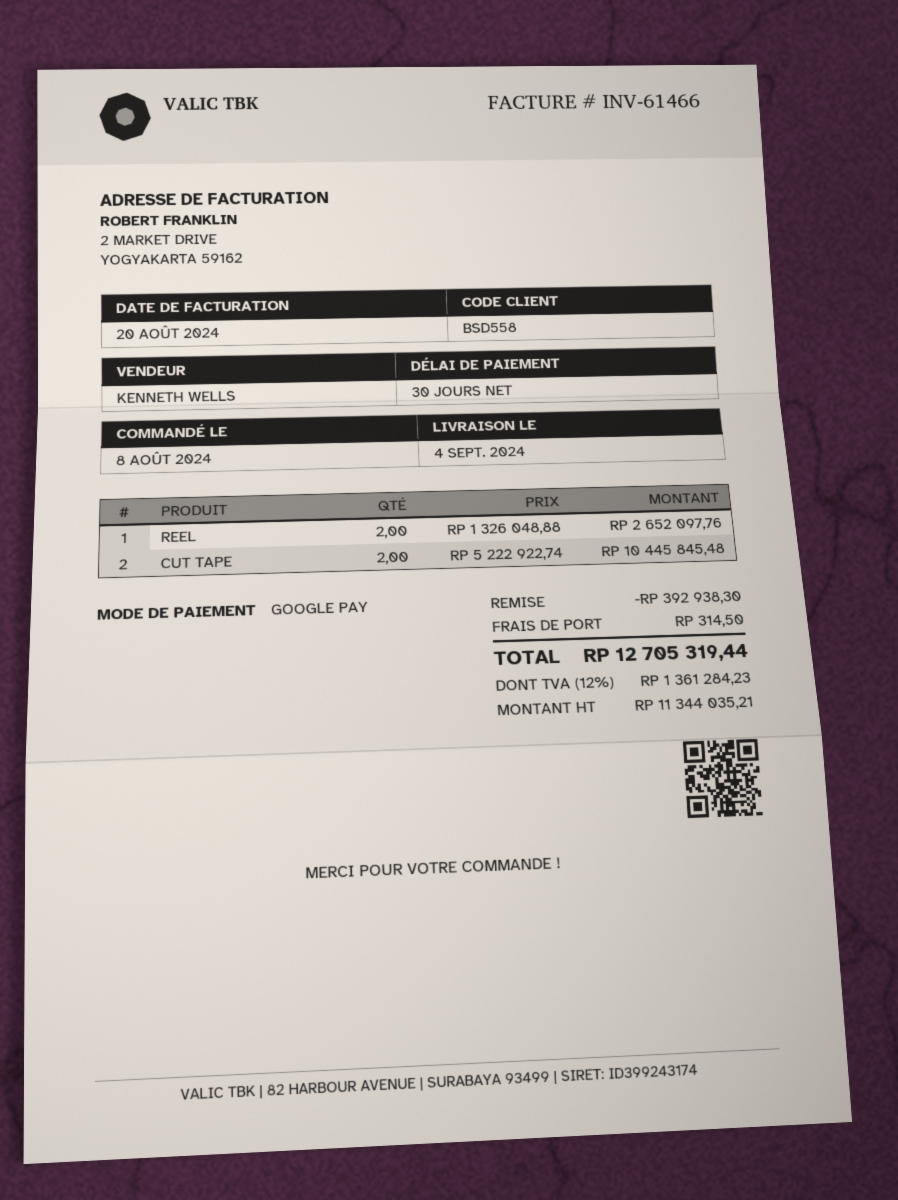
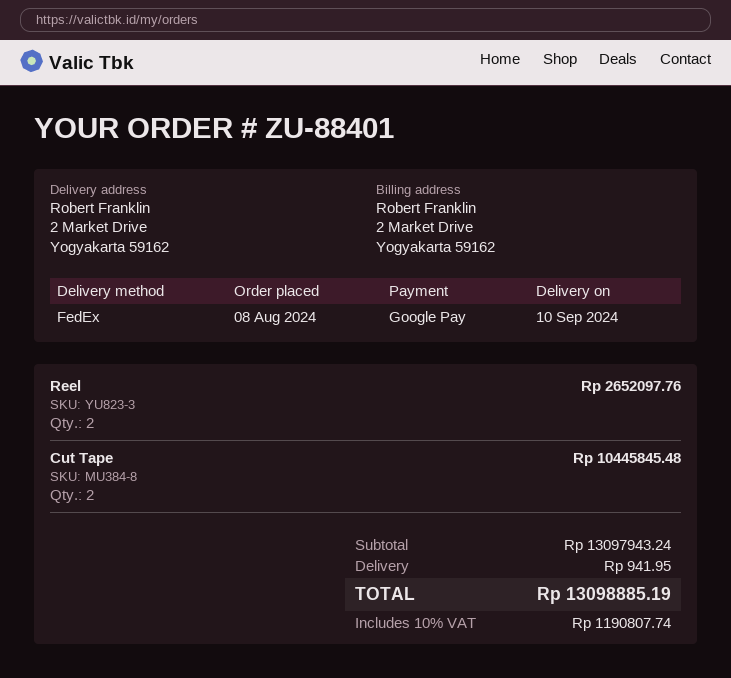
delivery date: 2024-09-04 -> 2024-09-10
discount: 392938.30 -> none
shipping: 314.50 -> 941.95
tax: 12% = 1361284.23 -> 10% = 1190807.74
total: 12705319.44 -> 13098885.19

